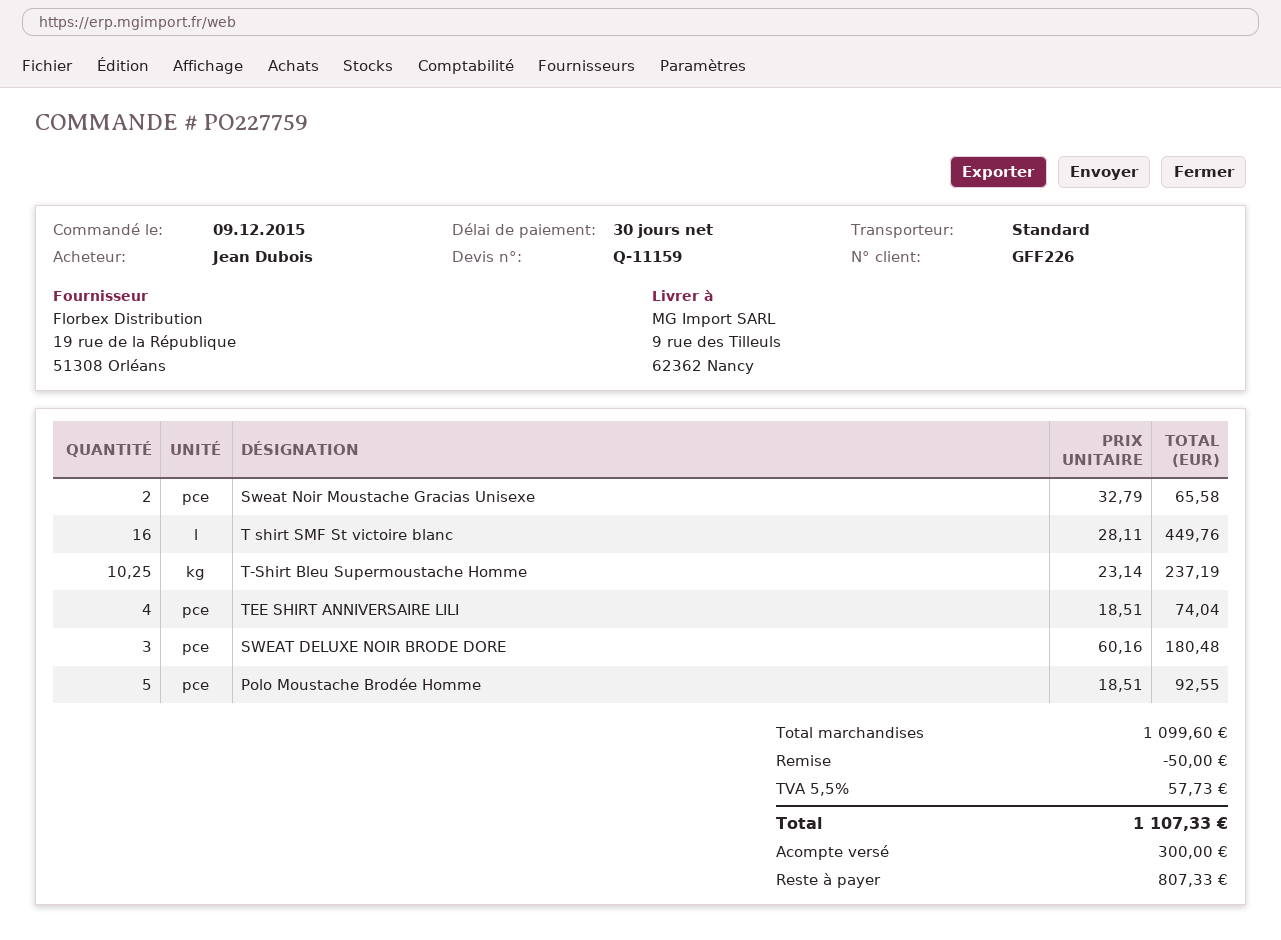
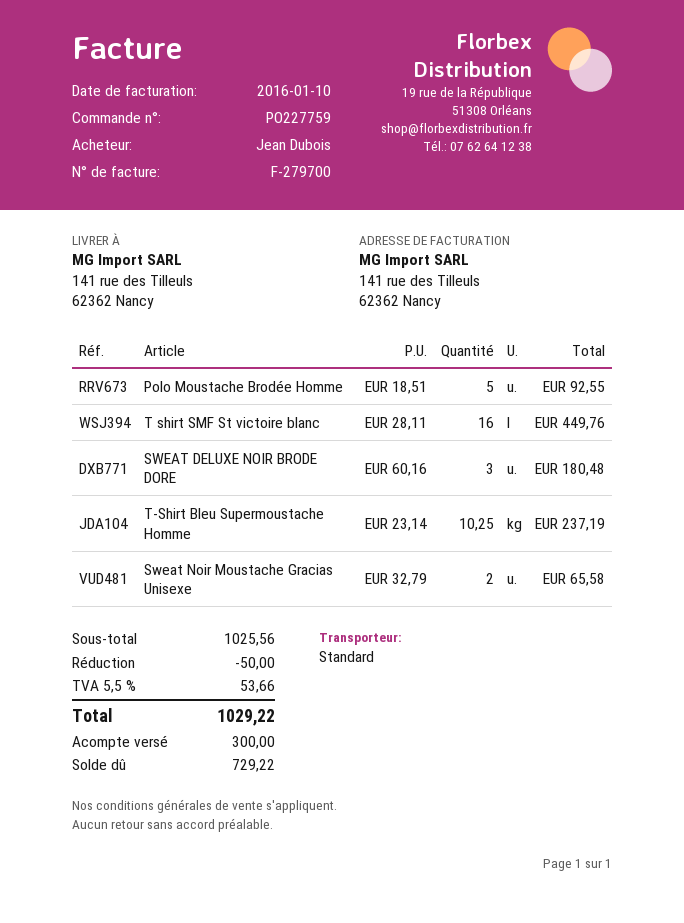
ship to: 9 rue des Tilleuls, 62362 Nancy -> 141 rue des Tilleuls, 62362 Nancy
TEE SHIRT ANNIVERSAIRE LILI: 4 x 18.51 = 74.04 -> none
subtotal: 1099.60 -> 1025.56
tax: 5.5% = 57.73 -> 5.5% = 53.66
total: 1107.33 -> 1029.22
balance: 807.33 -> 729.22

